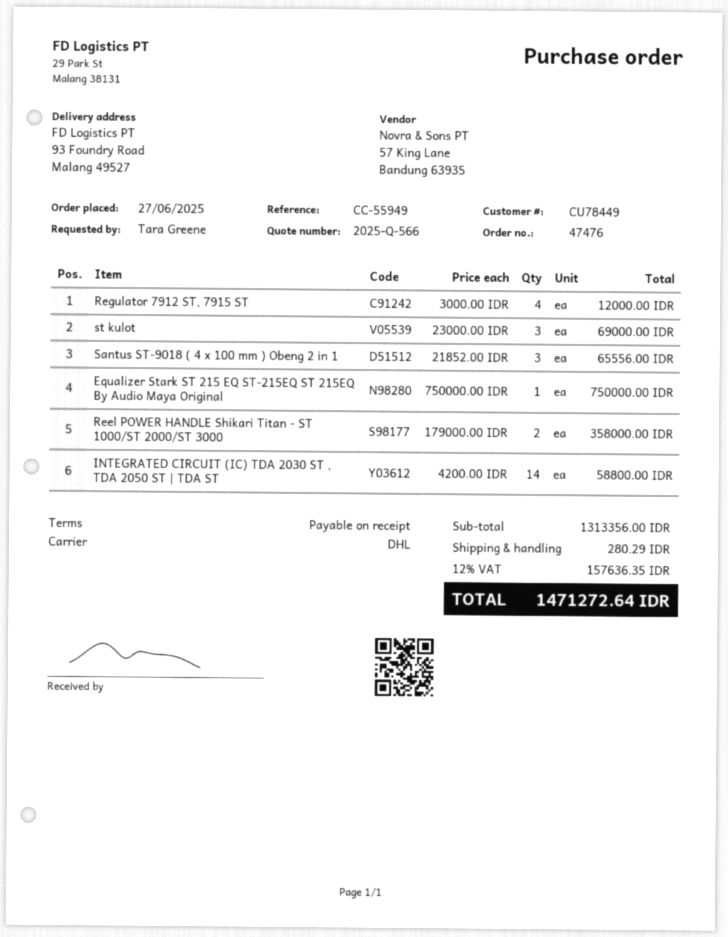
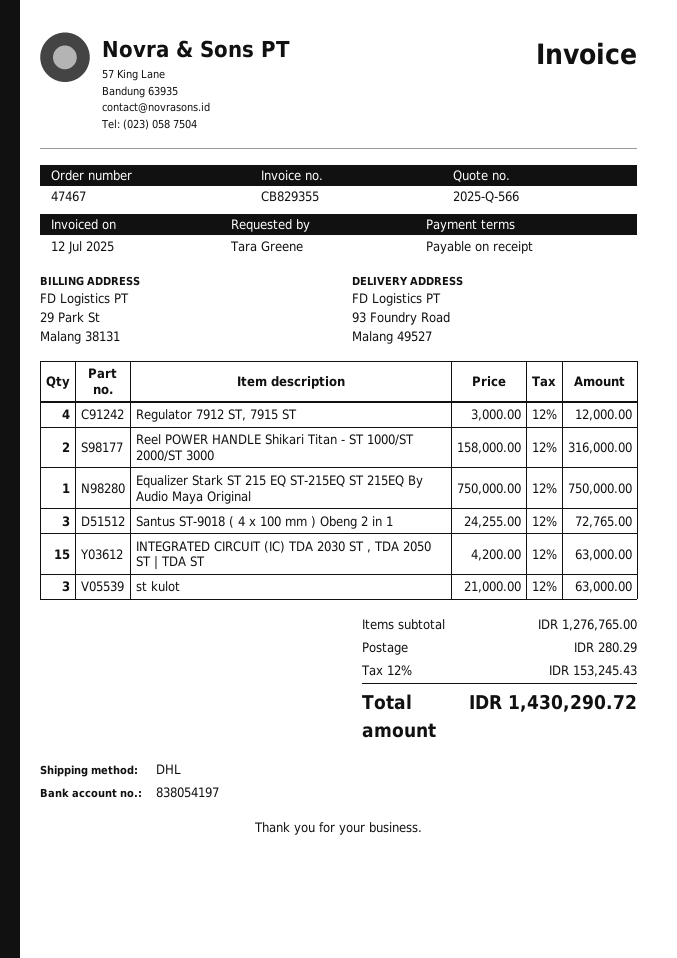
order number: 47476 -> 47467
st kulot: 3 x 23000.00 = 69000.00 -> 3 x 21000.00 = 63000.00
Santus ST-9018 ( 4 x 100 mm ) Obeng 2 in 1: 3 x 21852.00 = 65556.00 -> 3 x 24255.00 = 72765.00
Reel POWER HANDLE Shikari Titan - ST 1000/ST 2000/ST 3000: 2 x 179000.00 = 358000.00 -> 2 x 158000.00 = 316000.00
INTEGRATED CIRCUIT (IC) TDA 2030 ST , TDA 2050 ST | TDA ST: 14 x 4200.00 = 58800.00 -> 15 x 4200.00 = 63000.00
subtotal: 1313356.00 -> 1276765.00
tax: 12% = 157636.35 -> 12% = 153245.43
total: 1471272.64 -> 1430290.72

